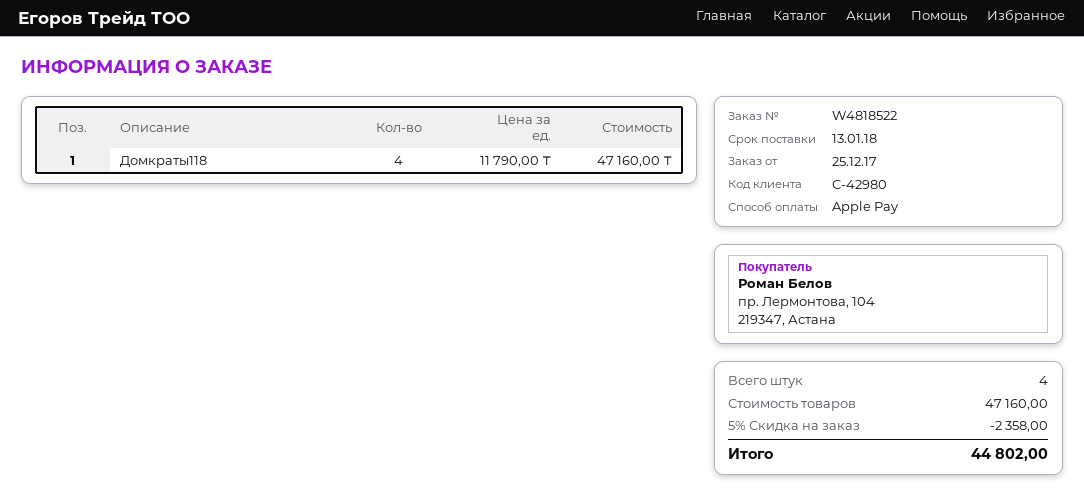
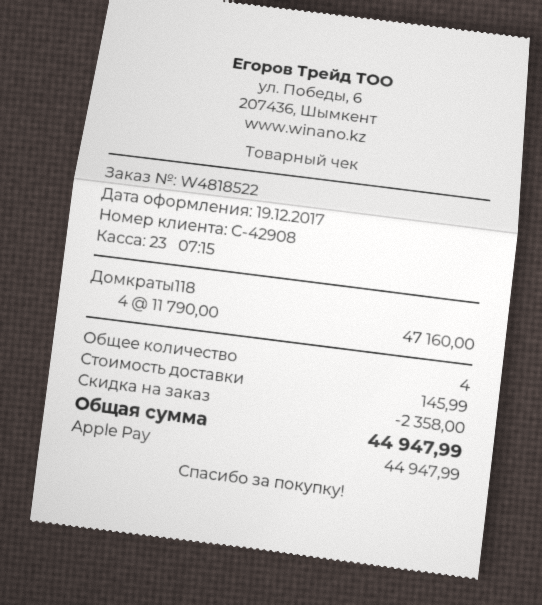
order date: 2017-12-25 -> 2017-12-19
customer number: C-42980 -> C-42908
shipping: none -> 145.99
total: 44802.00 -> 44947.99

